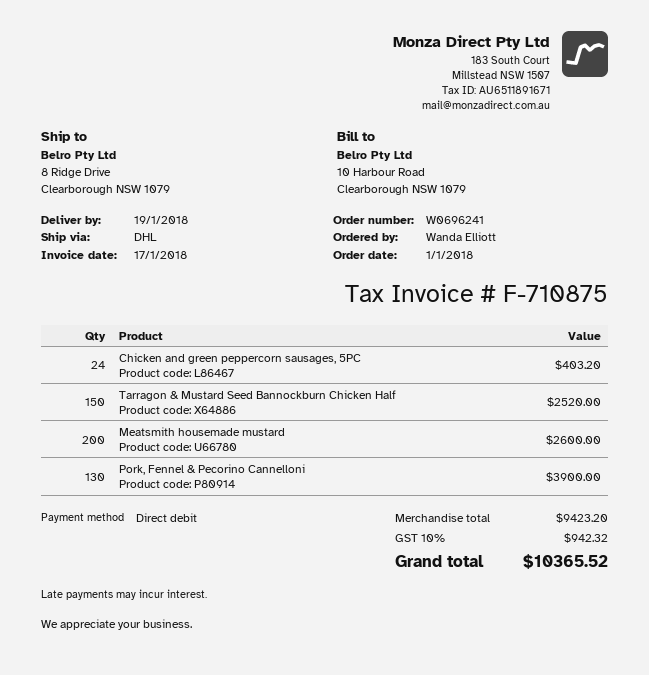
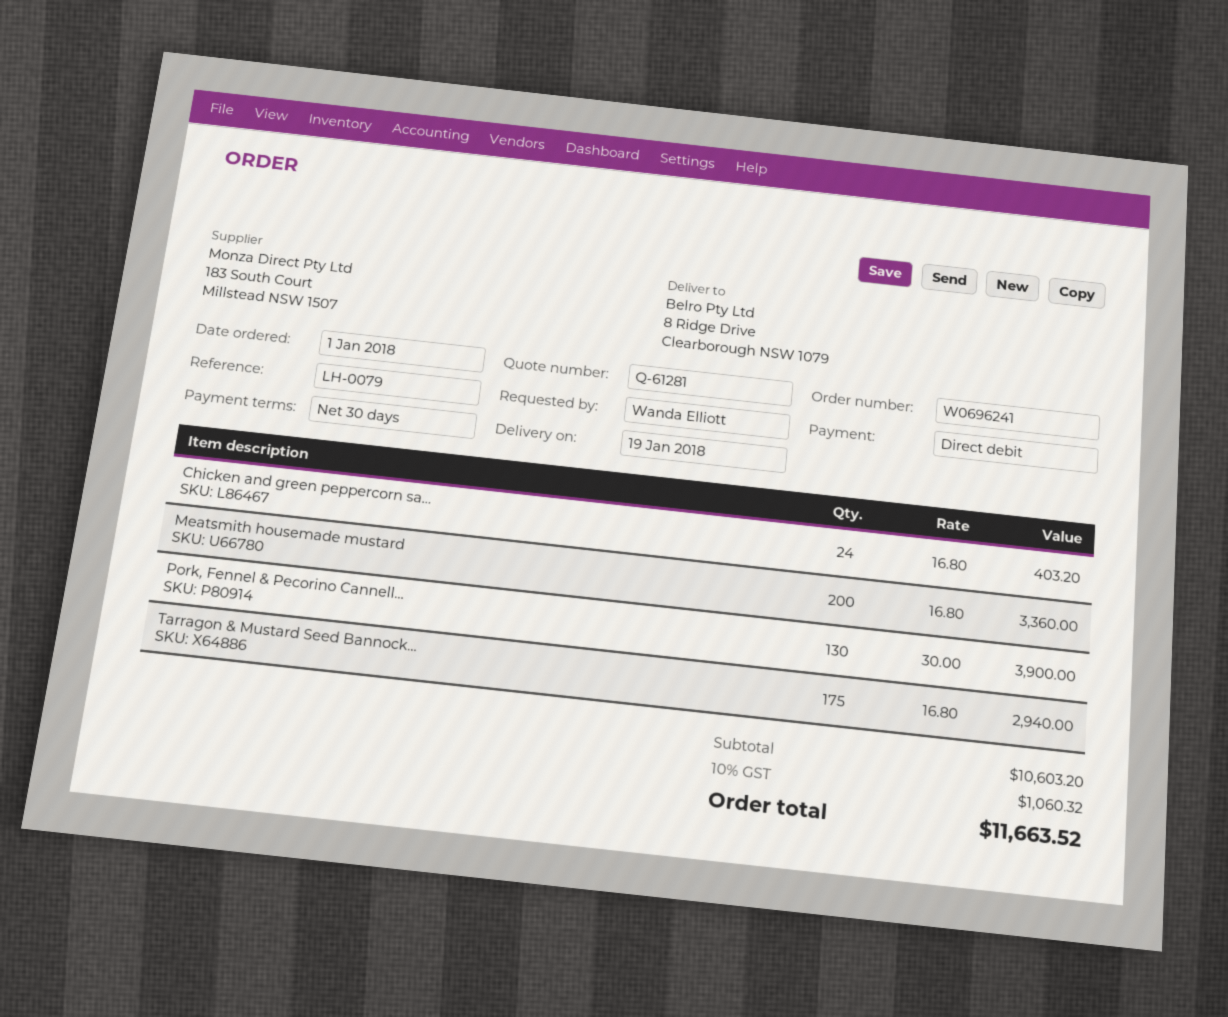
Tarragon & Mustard Seed Bannockburn Chicken Half: 150 for 2520.00 -> 175 for 2940.00
Meatsmith housemade mustard: 200 for 2600.00 -> 200 for 3360.00
subtotal: 9423.20 -> 10603.20
tax: 10% = 942.32 -> 10% = 1060.32
total: 10365.52 -> 11663.52

